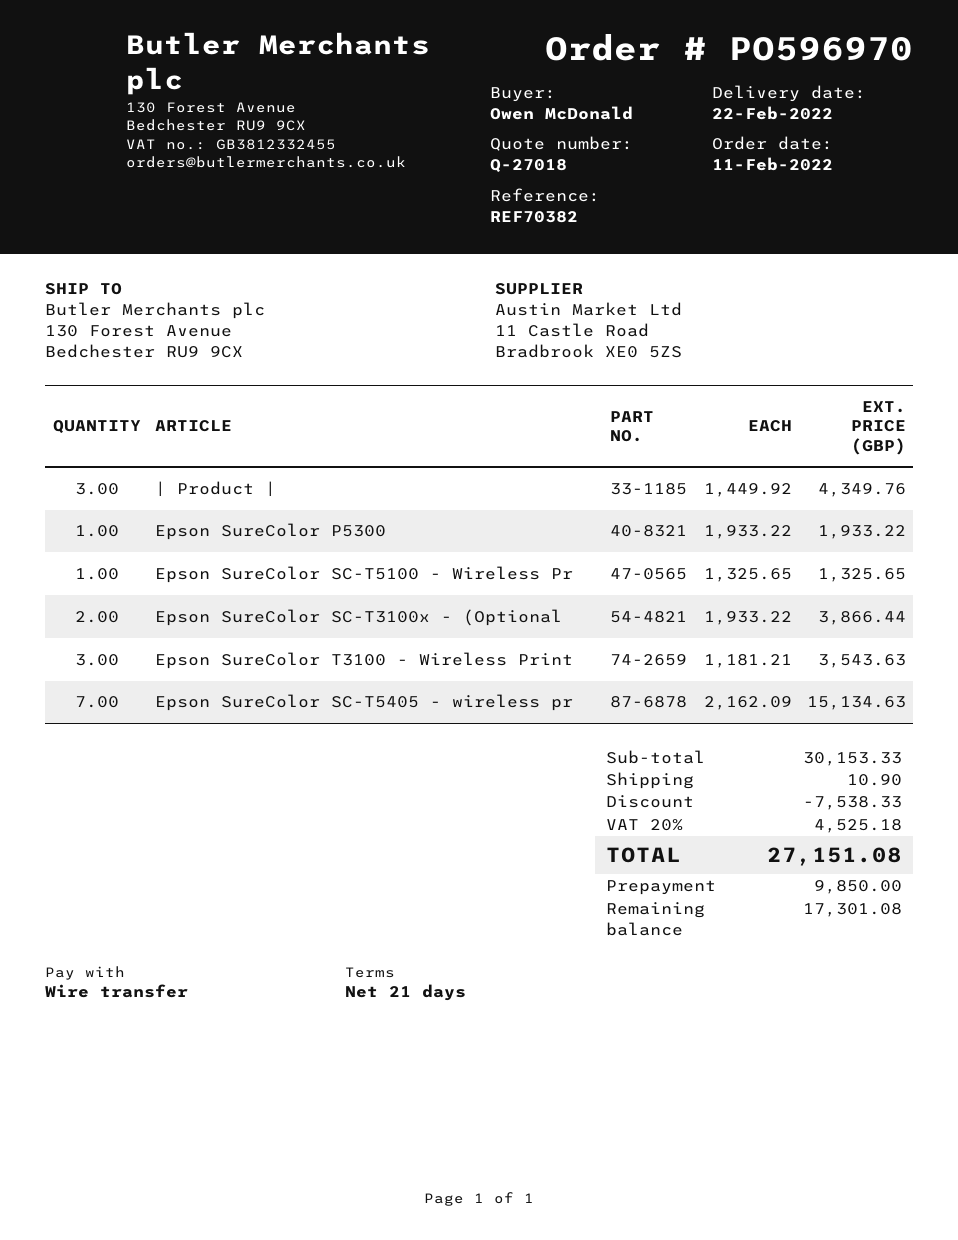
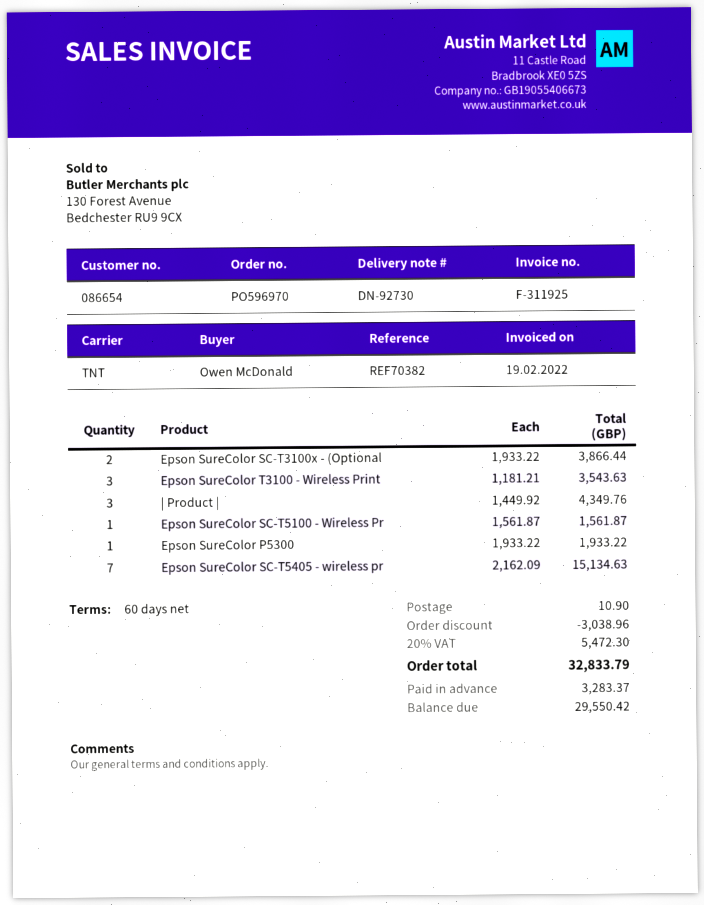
payment terms: 21 days -> 60 days
Epson SureColor SC-T5100 - Wireless Pr: 1 x 1325.65 = 1325.65 -> 1 x 1561.87 = 1561.87
discount: 7538.33 -> 3038.96
tax: 20% = 4525.18 -> 20% = 5472.30
total: 27151.08 -> 32833.79
deposit: 9850.00 -> 3283.37
balance: 17301.08 -> 29550.42

